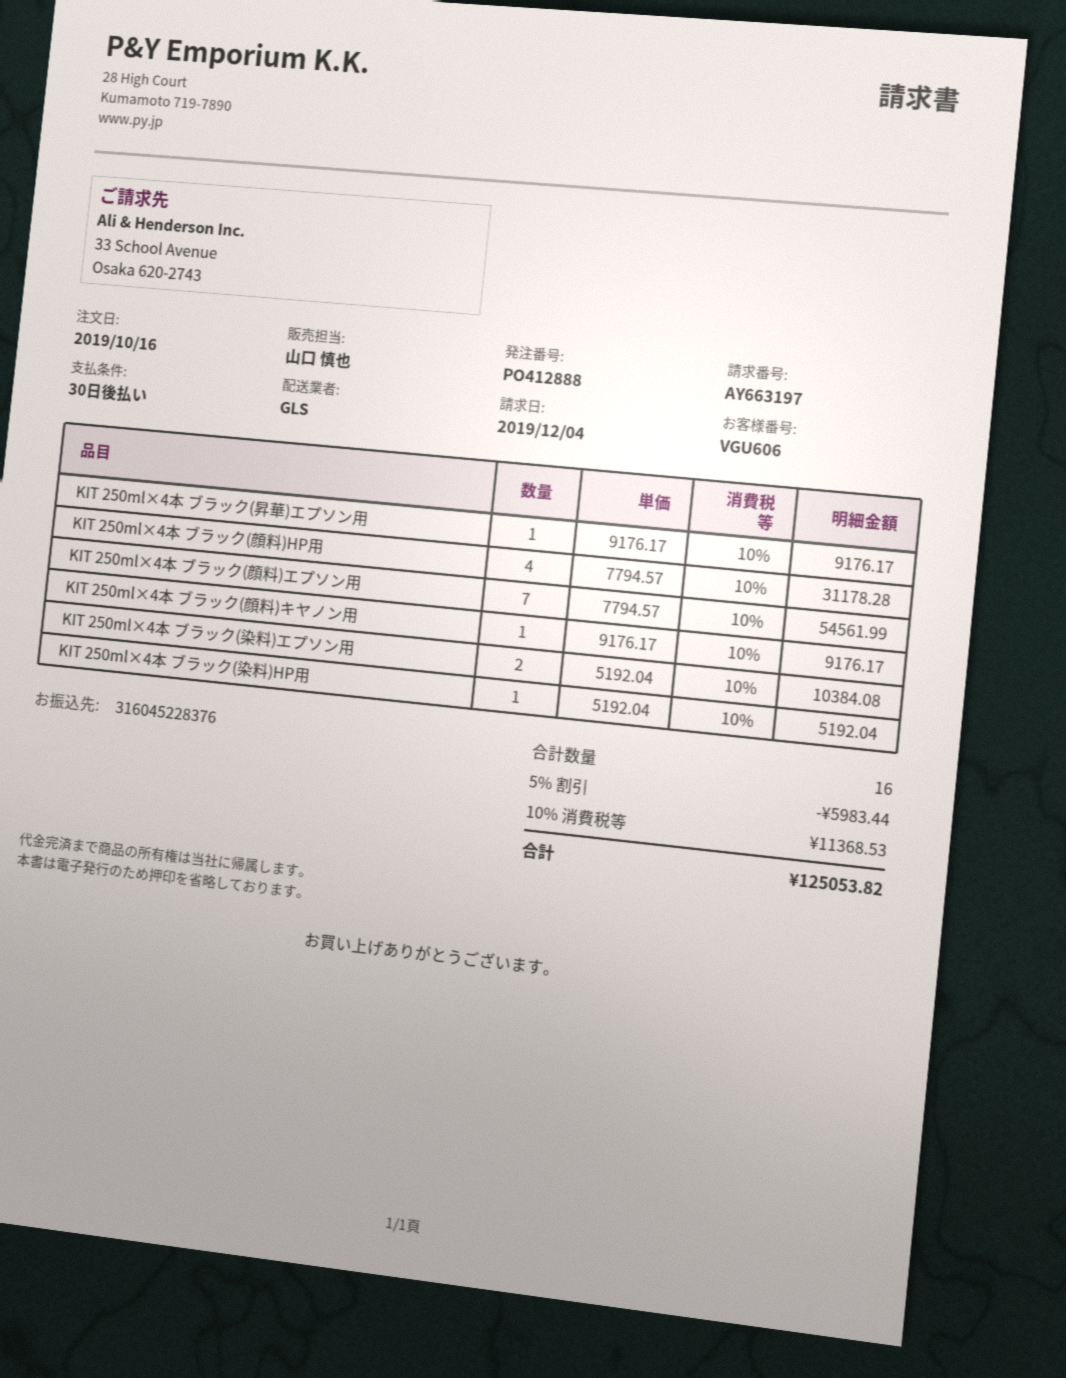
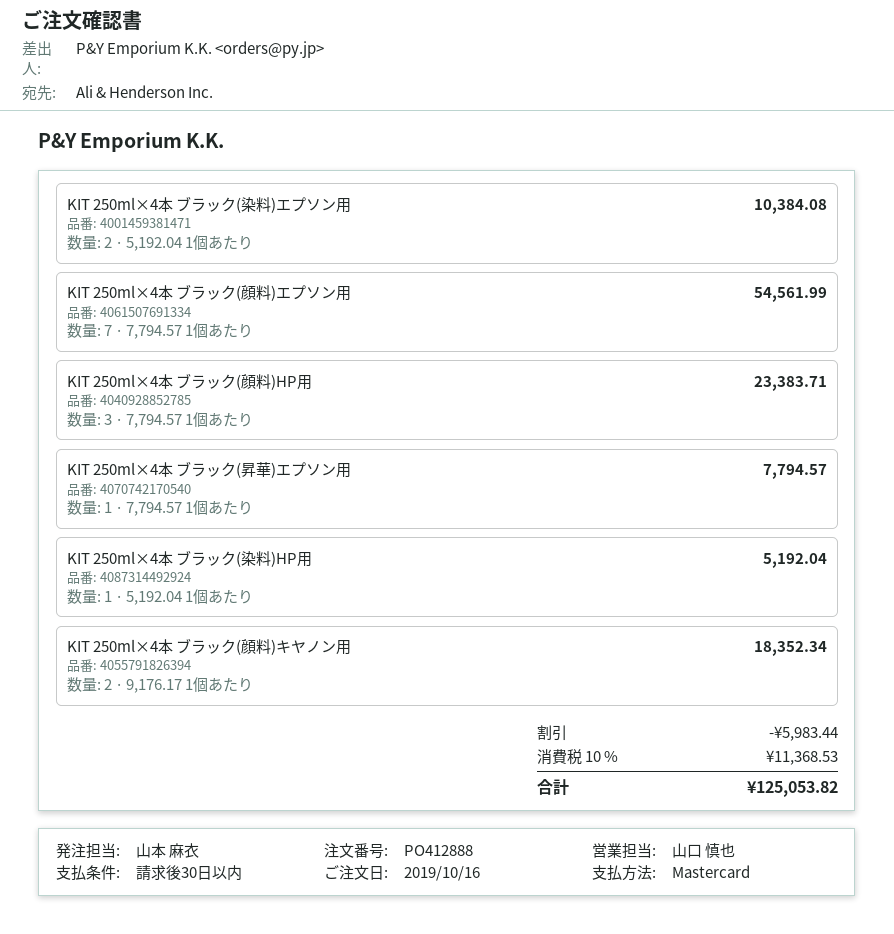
KIT 250ml×4本 ブラック(昇華)エプソン用: 1 x 9176.17 = 9176.17 -> 1 x 7794.57 = 7794.57
KIT 250ml×4本 ブラック(顔料)HP用: 4 x 7794.57 = 31178.28 -> 3 x 7794.57 = 23383.71
KIT 250ml×4本 ブラック(顔料)キヤノン用: 1 x 9176.17 = 9176.17 -> 2 x 9176.17 = 18352.34

